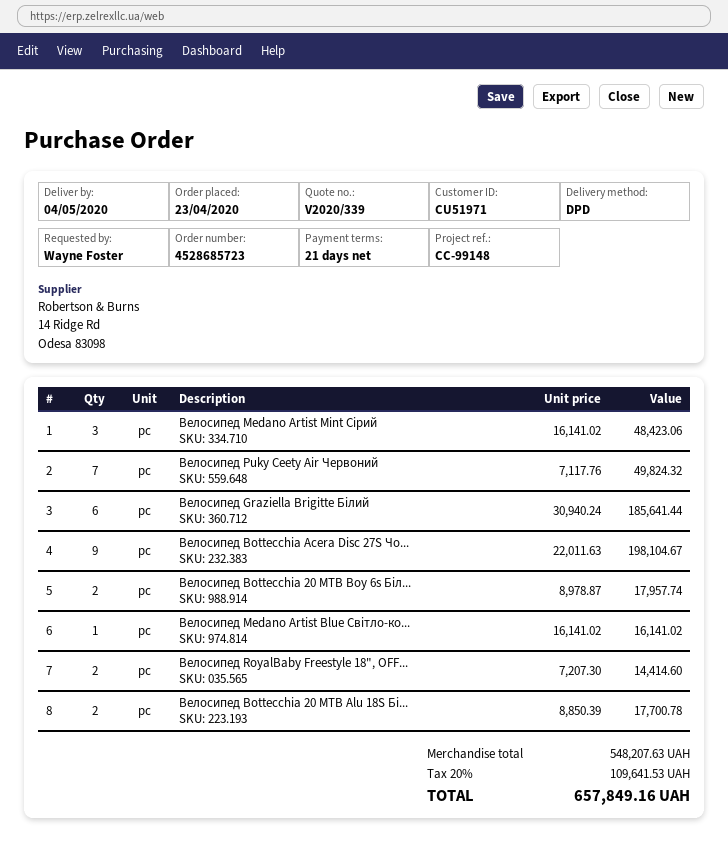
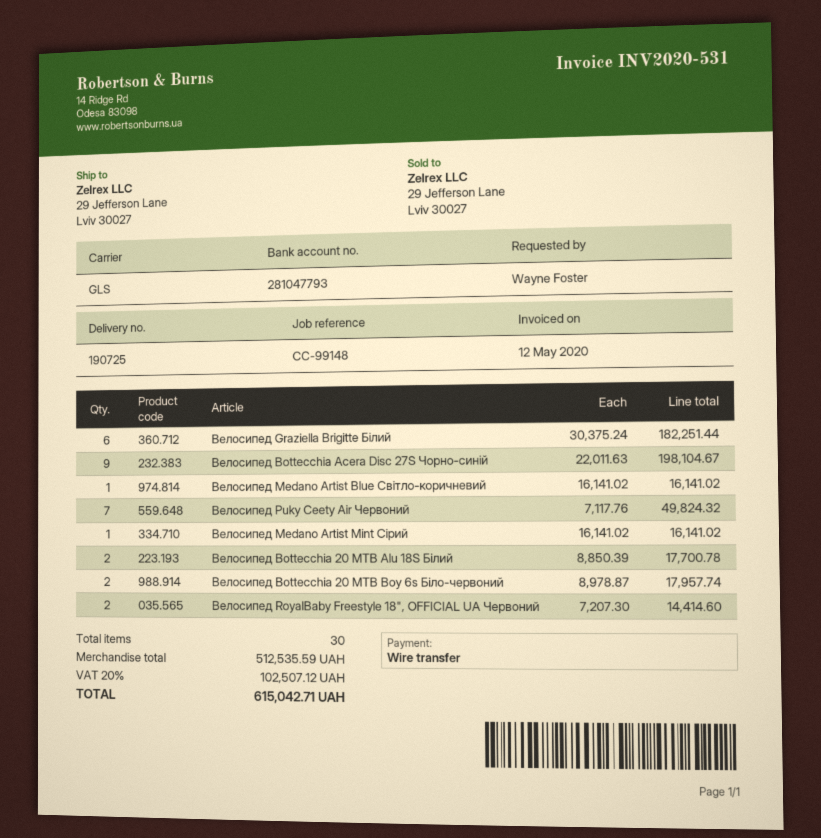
shipping method: DPD -> GLS
Велосипед Medano Artist Mint Сірий: 3 x 16141.02 = 48423.06 -> 1 x 16141.02 = 16141.02
Велосипед Graziella Brigitte Білий: 6 x 30940.24 = 185641.44 -> 6 x 30375.24 = 182251.44
subtotal: 548207.63 -> 512535.59
tax: 20% = 109641.53 -> 20% = 102507.12
total: 657849.16 -> 615042.71

